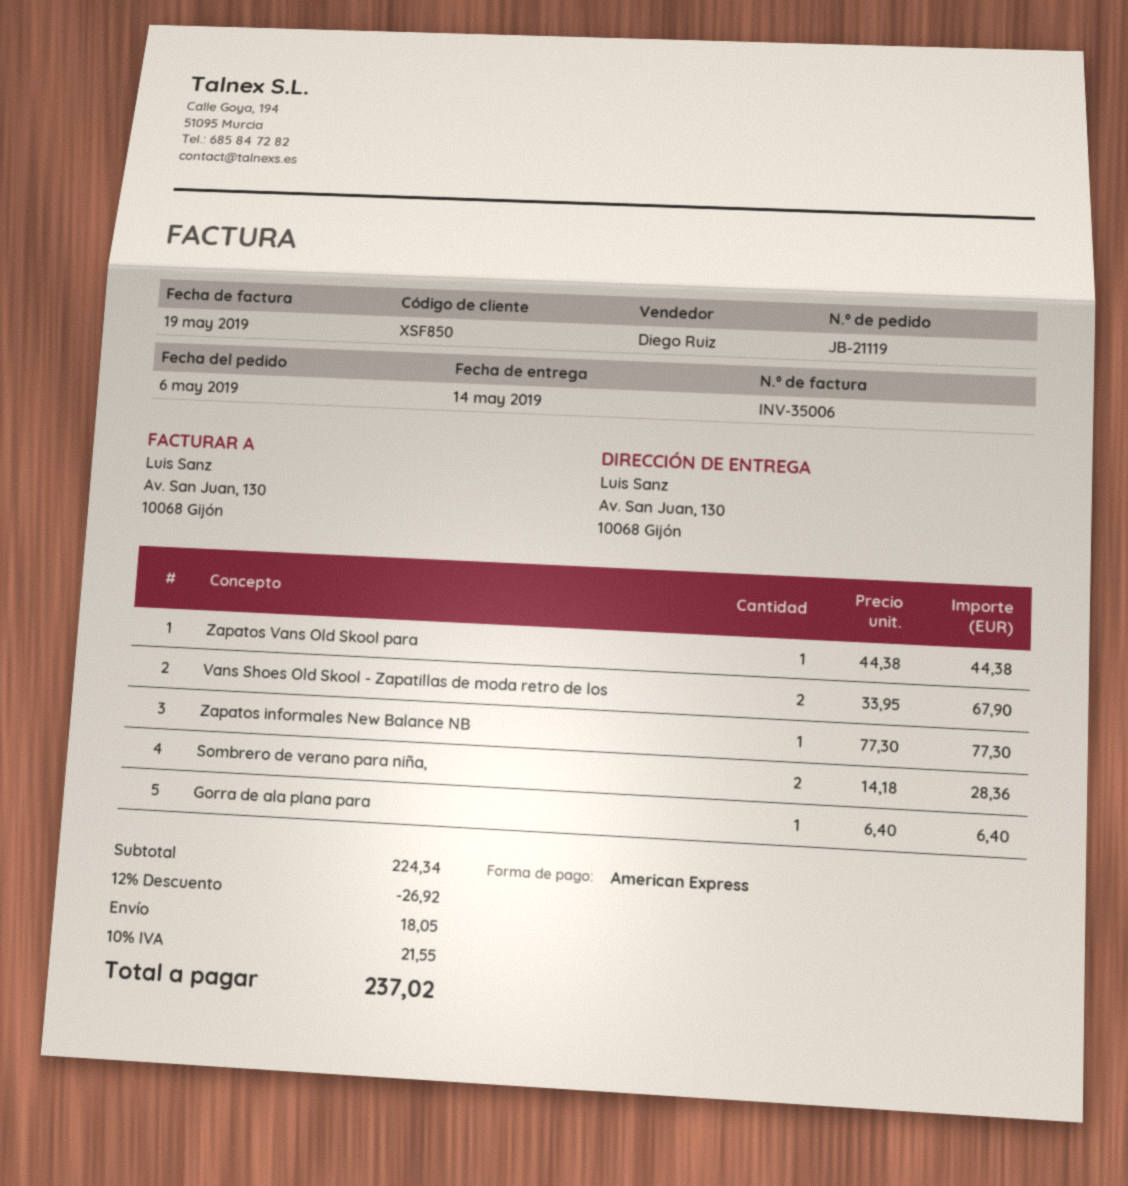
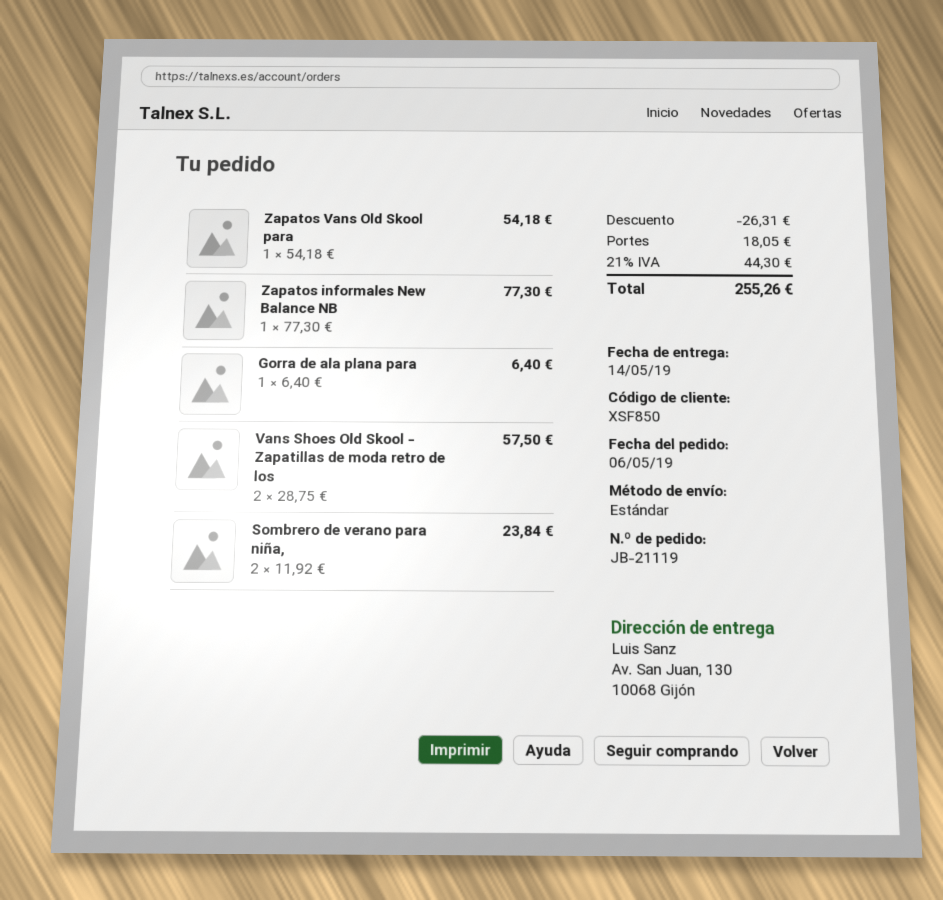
Zapatos Vans Old Skool para: 1 x 44.38 = 44.38 -> 1 x 54.18 = 54.18
Vans Shoes Old Skool - Zapatillas de moda retro de los: 2 x 33.95 = 67.90 -> 2 x 28.75 = 57.50
Sombrero de verano para niña,: 2 x 14.18 = 28.36 -> 2 x 11.92 = 23.84
discount: 26.92 -> 26.31
tax: 10% = 21.55 -> 21% = 44.30
total: 237.02 -> 255.26

